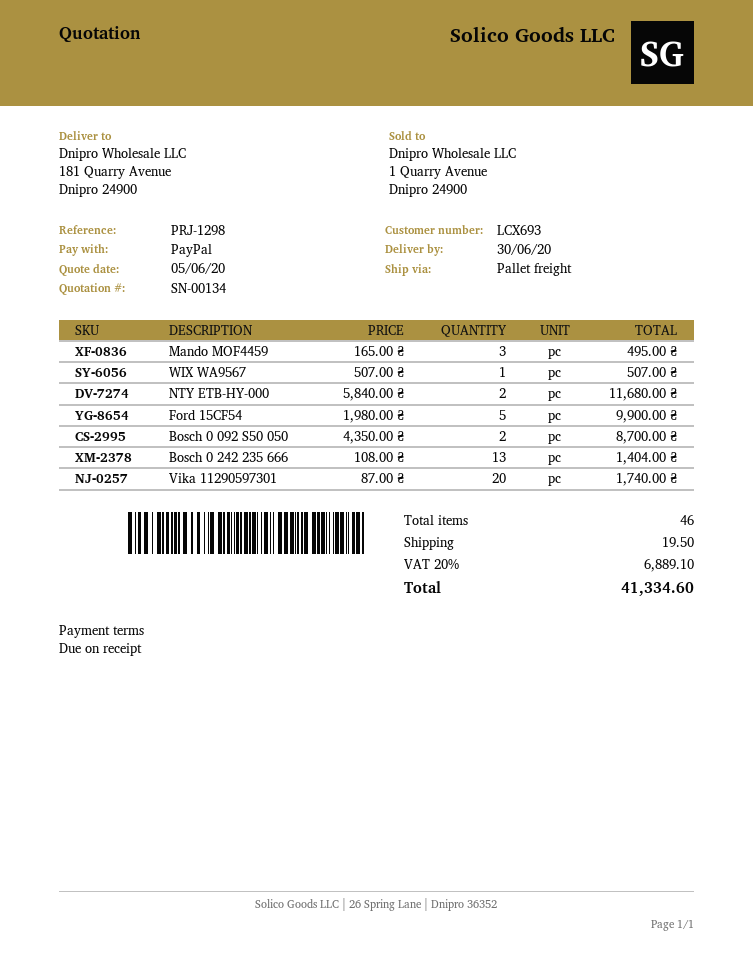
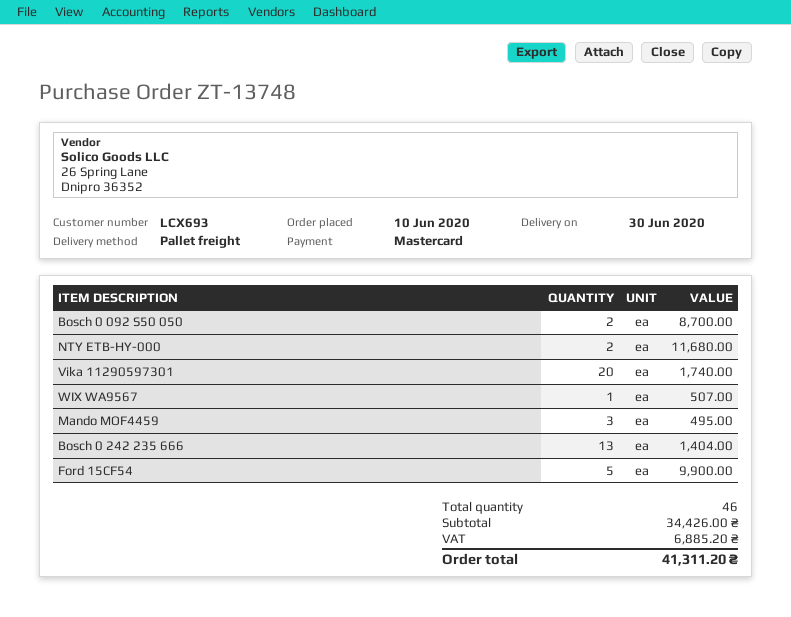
payment method: PayPal -> Mastercard
shipping: 19.50 -> none
tax: 6889.10 -> 6885.20
total: 41334.60 -> 41311.20

